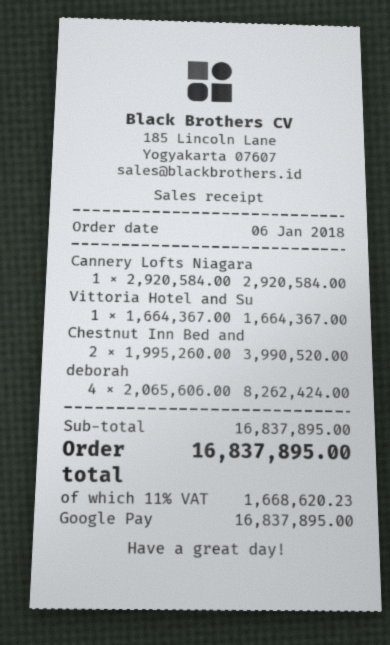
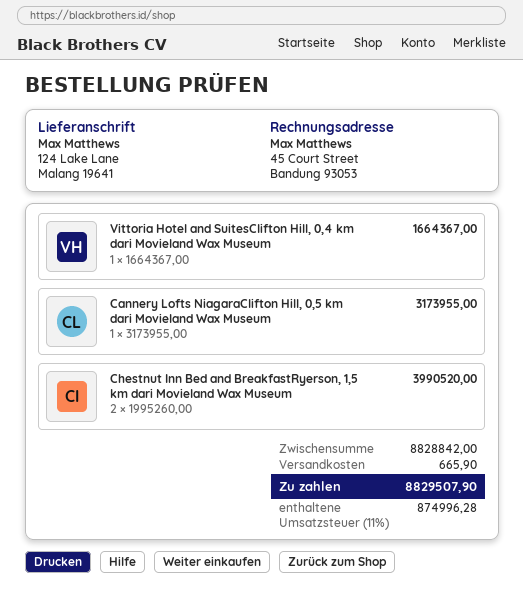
Cannery Lofts Niagara: 1 x 2920584.00 = 2920584.00 -> 1 x 3173955.00 = 3173955.00
deborah: 4 x 2065606.00 = 8262424.00 -> none
subtotal: 16837895.00 -> 8828842.00
shipping: none -> 665.90
tax: 11% = 1668620.23 -> 11% = 874996.28
total: 16837895.00 -> 8829507.90

